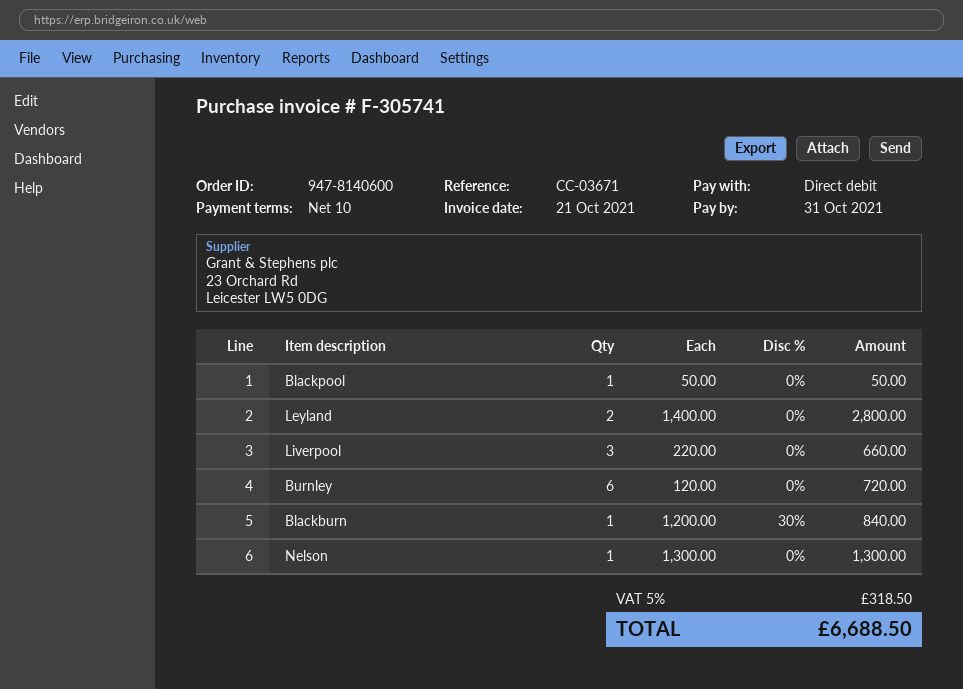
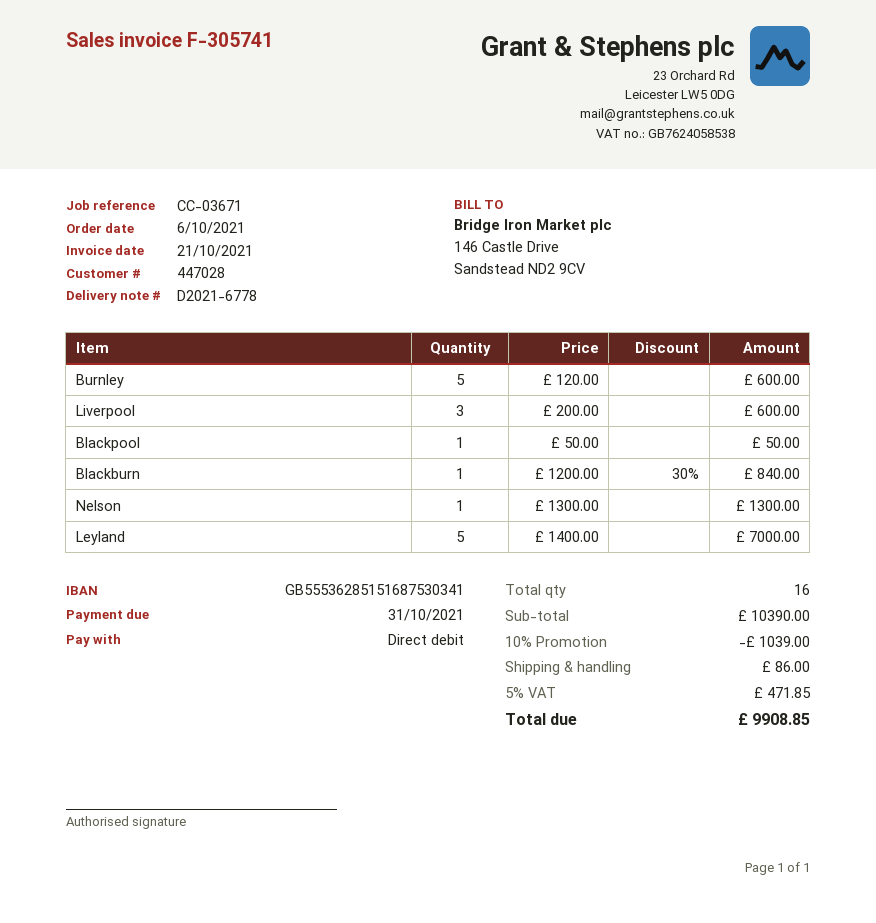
Leyland: 2 x 1400.00 = 2800.00 -> 5 x 1400.00 = 7000.00
Liverpool: 3 x 220.00 = 660.00 -> 3 x 200.00 = 600.00
Burnley: 6 x 120.00 = 720.00 -> 5 x 120.00 = 600.00
discount: none -> 10% = 1039.00
shipping: none -> 86.00
tax: 5% = 318.50 -> 5% = 471.85
total: 6688.50 -> 9908.85

